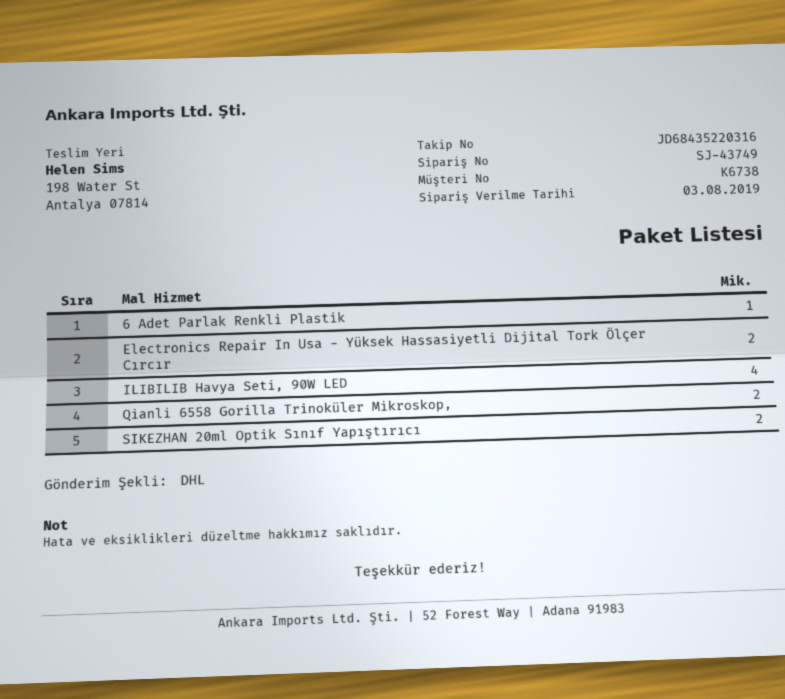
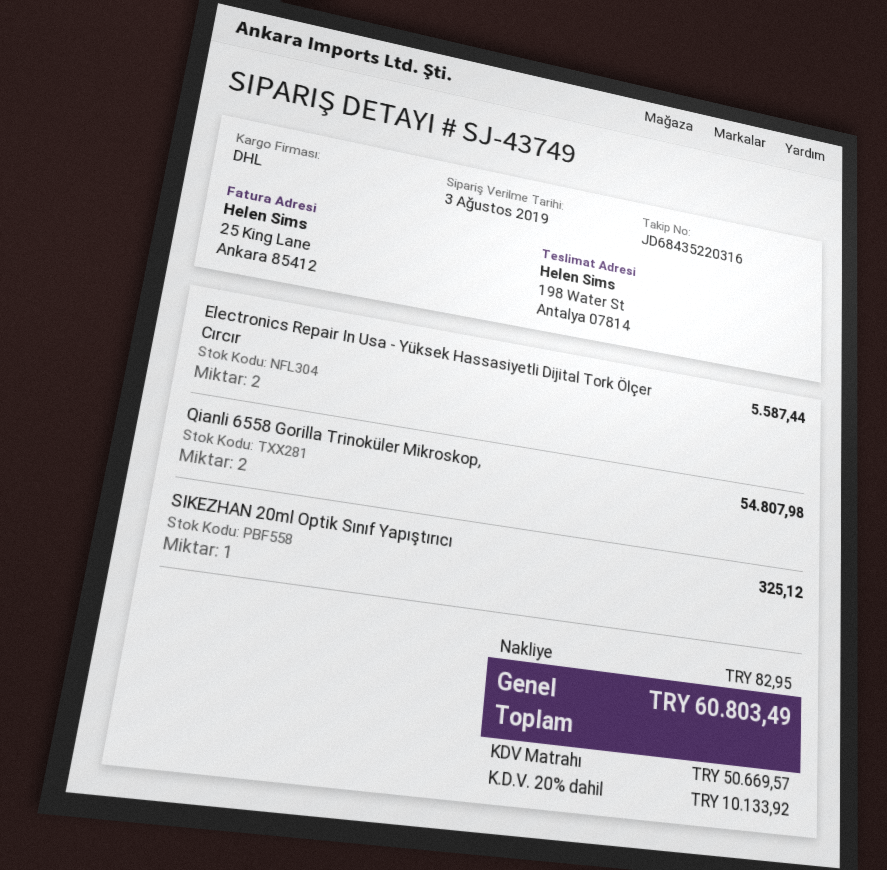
6 Adet Parlak Renkli Plastik: 1 -> none
ILIBILIB Havya Seti, 90W LED: 4 -> none
SIKEZHAN 20ml Optik Sınıf Yapıştırıcı: 2 -> 1

